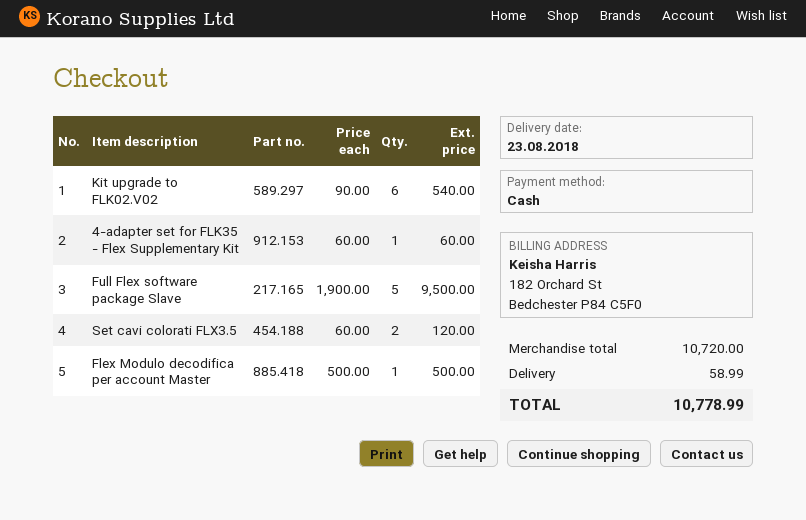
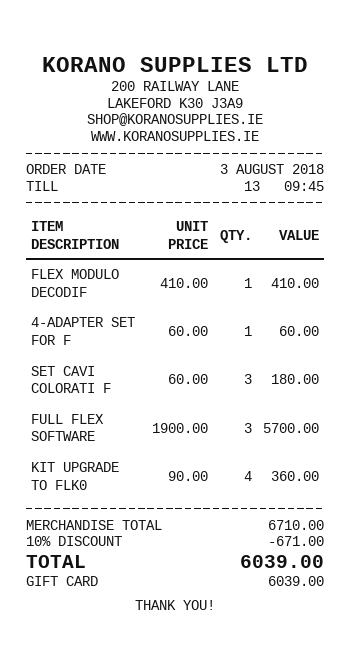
payment method: cash -> gift card
Kit upgrade to FLK02.V02: 6 x 90.00 = 540.00 -> 4 x 90.00 = 360.00
Full Flex software package Slave: 5 x 1900.00 = 9500.00 -> 3 x 1900.00 = 5700.00
Set cavi colorati FLX3.5: 2 x 60.00 = 120.00 -> 3 x 60.00 = 180.00
Flex Modulo decodifica per account Master: 1 x 500.00 = 500.00 -> 1 x 410.00 = 410.00
subtotal: 10720.00 -> 6710.00
discount: none -> 10% = 671.00
shipping: 58.99 -> none
total: 10778.99 -> 6039.00

